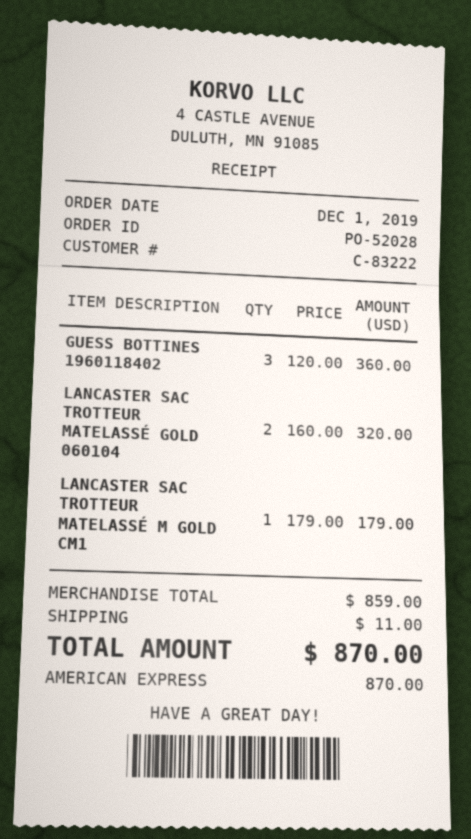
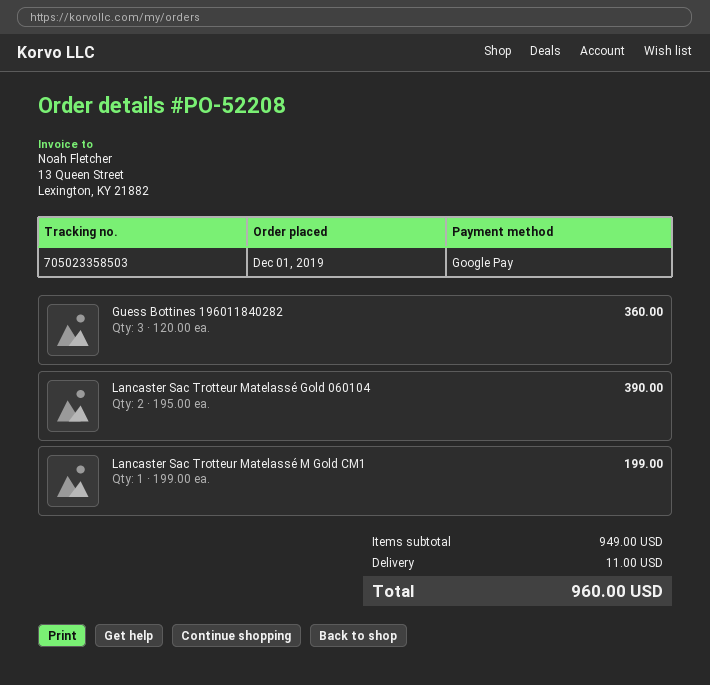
order number: PO-52028 -> PO-52208
payment method: American Express -> Google Pay
LANCASTER SAC TROTTEUR MATELASSÉ GOLD 060104: 2 x 160.00 = 320.00 -> 2 x 195.00 = 390.00
LANCASTER SAC TROTTEUR MATELASSÉ M GOLD CM1: 1 x 179.00 = 179.00 -> 1 x 199.00 = 199.00
subtotal: 859.00 -> 949.00
total: 870.00 -> 960.00

